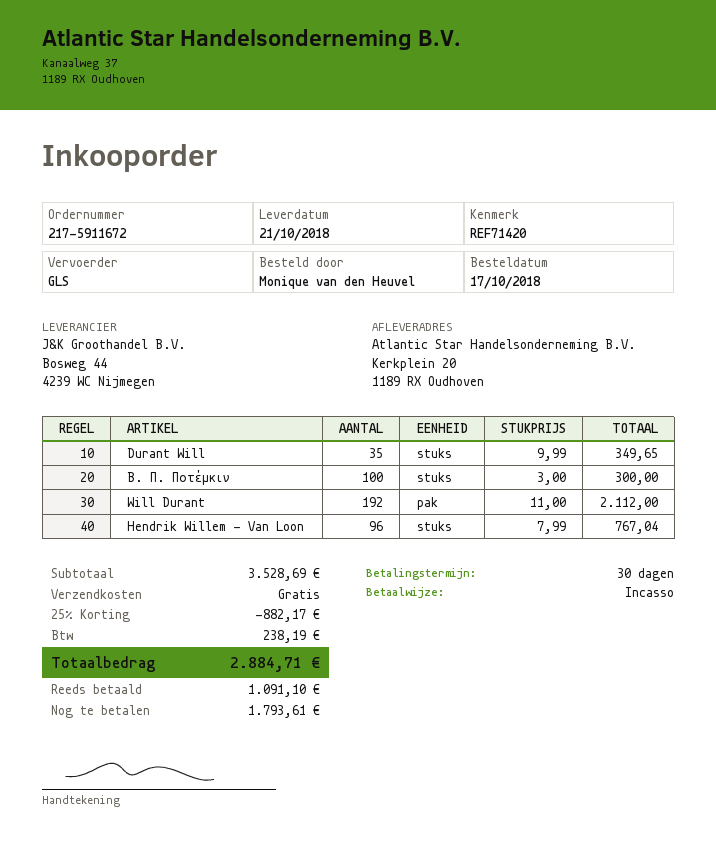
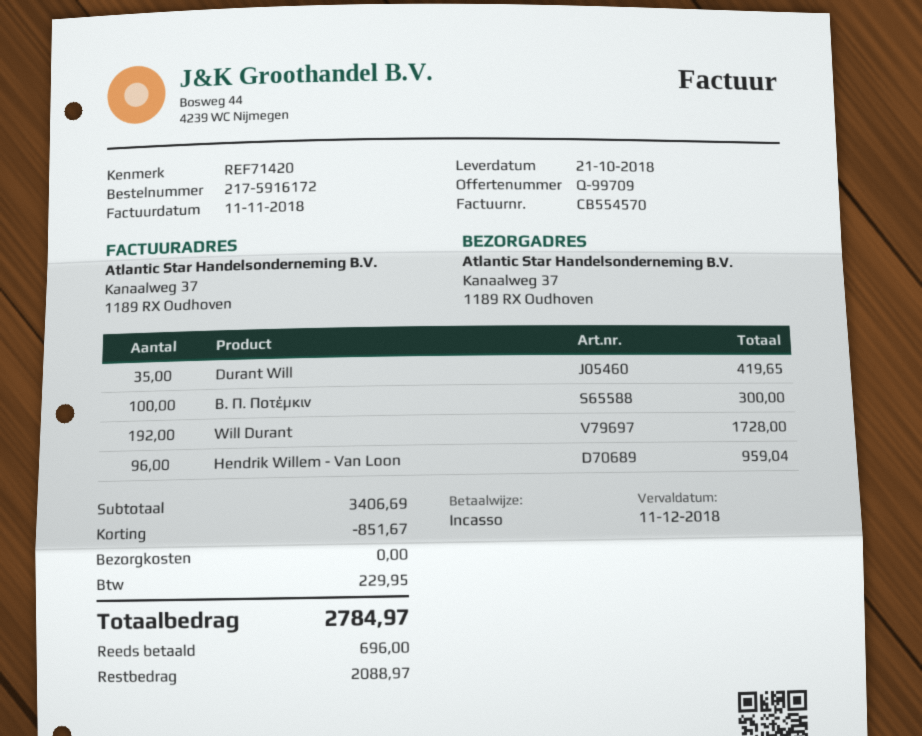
order number: 217-5911672 -> 217-5916172
ship to: Kerkplein 20, 1189 RX Oudhoven -> Kanaalweg 37, 1189 RX Oudhoven
Durant Will: 35 for 349.65 -> 35 for 419.65
Will Durant: 192 for 2112.00 -> 192 for 1728.00
Hendrik Willem - Van Loon: 96 for 767.04 -> 96 for 959.04
subtotal: 3528.69 -> 3406.69
discount: 882.17 -> 851.67
tax: 238.19 -> 229.95
total: 2884.71 -> 2784.97
deposit: 1091.10 -> 696.00
balance: 1793.61 -> 2088.97

